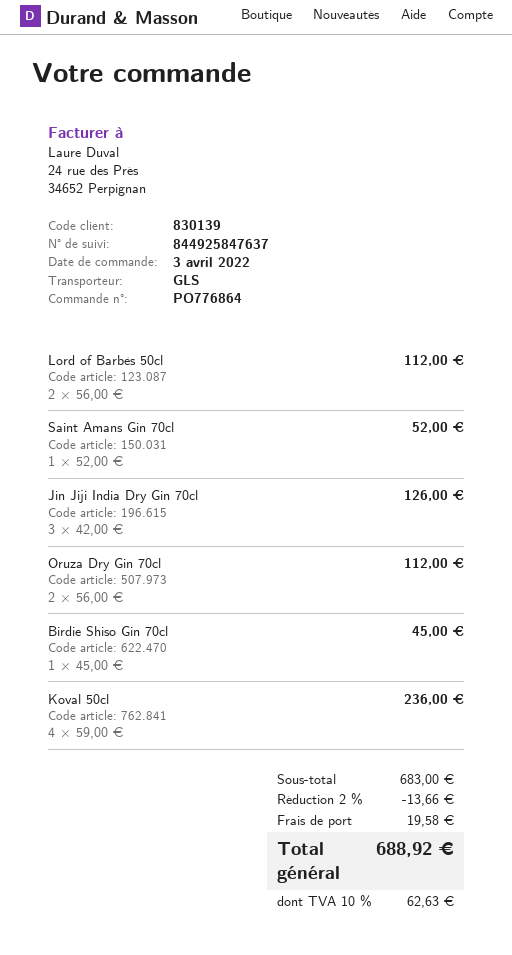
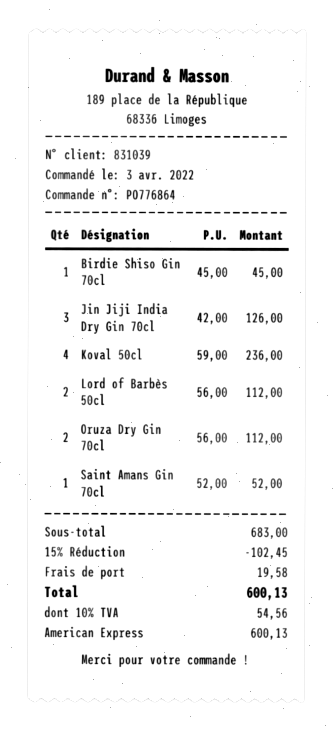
customer number: 830139 -> 831039
discount: 2% = 13.66 -> 15% = 102.45
tax: 10% = 62.63 -> 10% = 54.56
total: 688.92 -> 600.13

